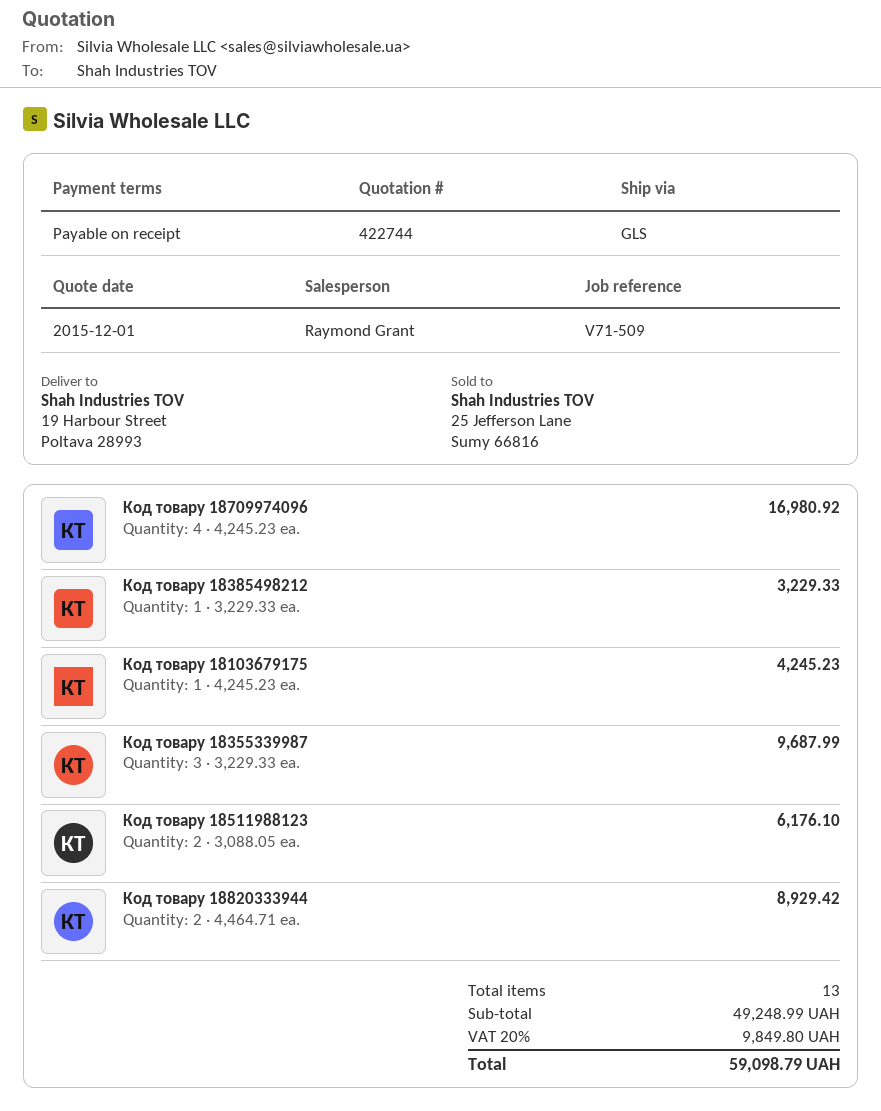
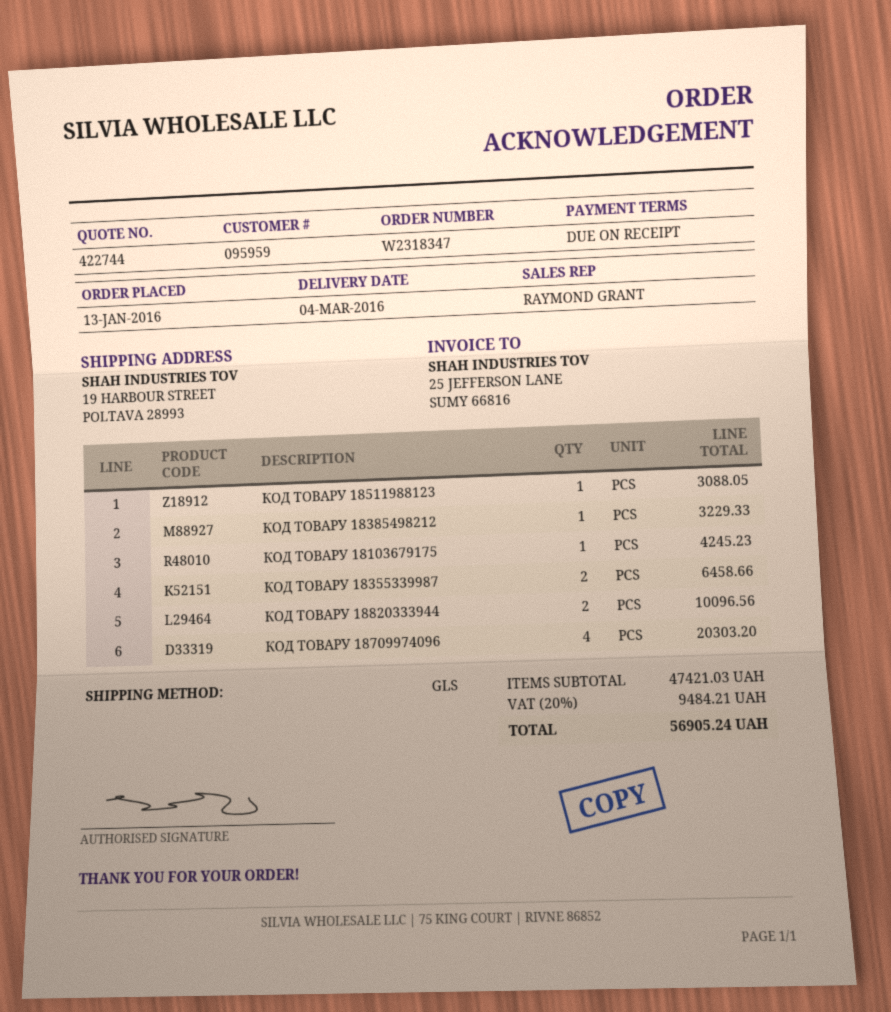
Код товару 18709974096: 4 for 16980.92 -> 4 for 20303.20
Код товару 18355339987: 3 for 9687.99 -> 2 for 6458.66
Код товару 18511988123: 2 for 6176.10 -> 1 for 3088.05
Код товару 18820333944: 2 for 8929.42 -> 2 for 10096.56
subtotal: 49248.99 -> 47421.03
tax: 20% = 9849.80 -> 20% = 9484.21
total: 59098.79 -> 56905.24

